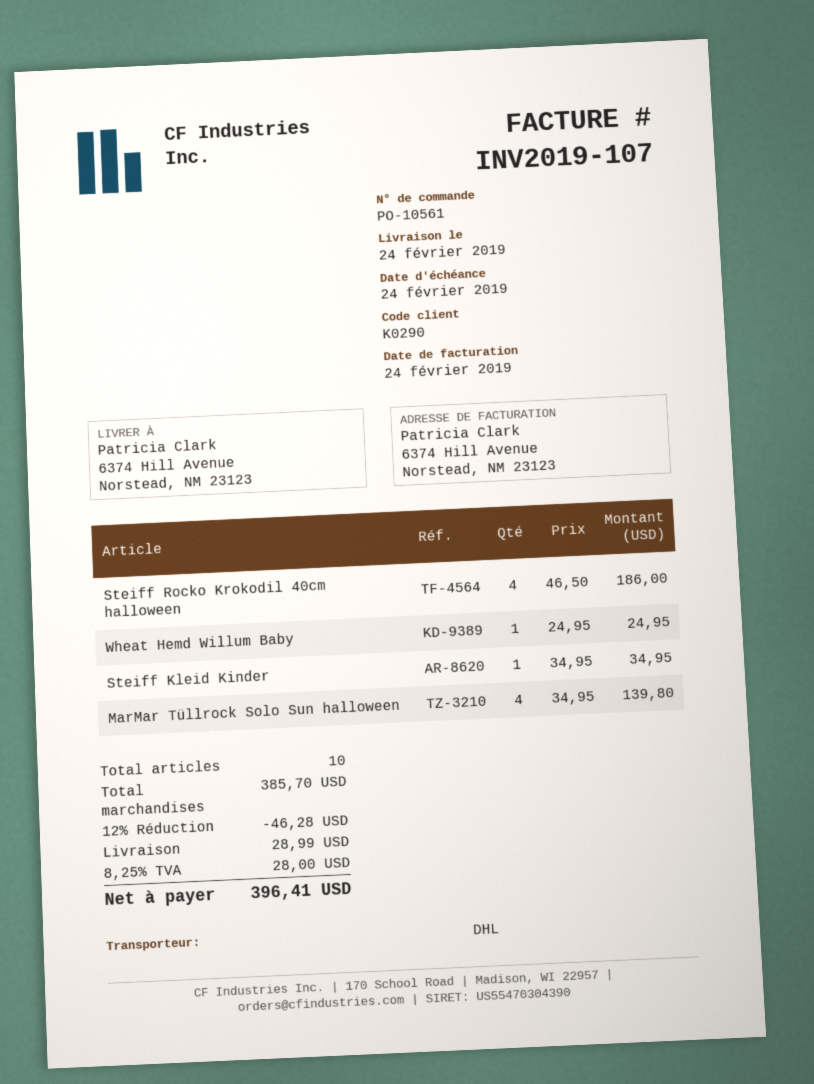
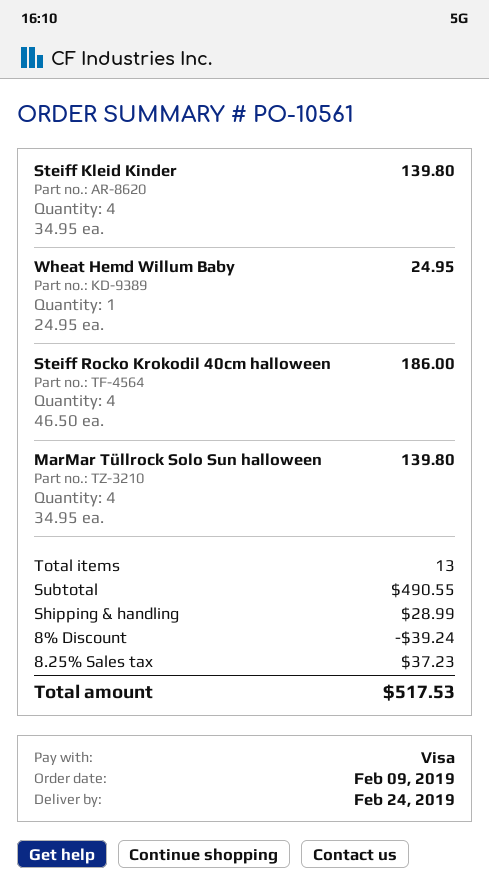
Steiff Kleid Kinder: 1 x 34.95 = 34.95 -> 4 x 34.95 = 139.80
total quantity: 10 -> 13
subtotal: 385.70 -> 490.55
discount: 12% = 46.28 -> 8% = 39.24
tax: 8.25% = 28.00 -> 8.25% = 37.23
total: 396.41 -> 517.53

